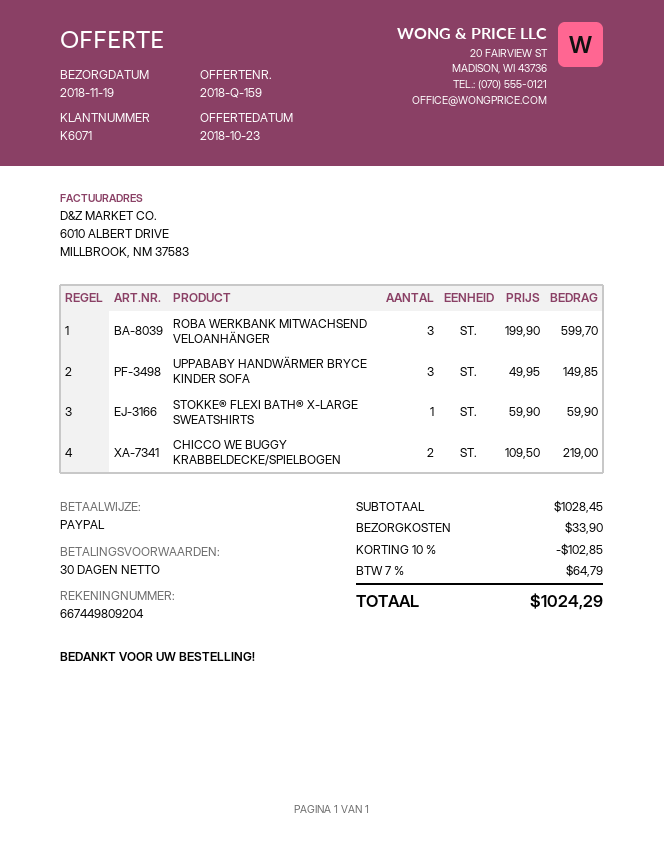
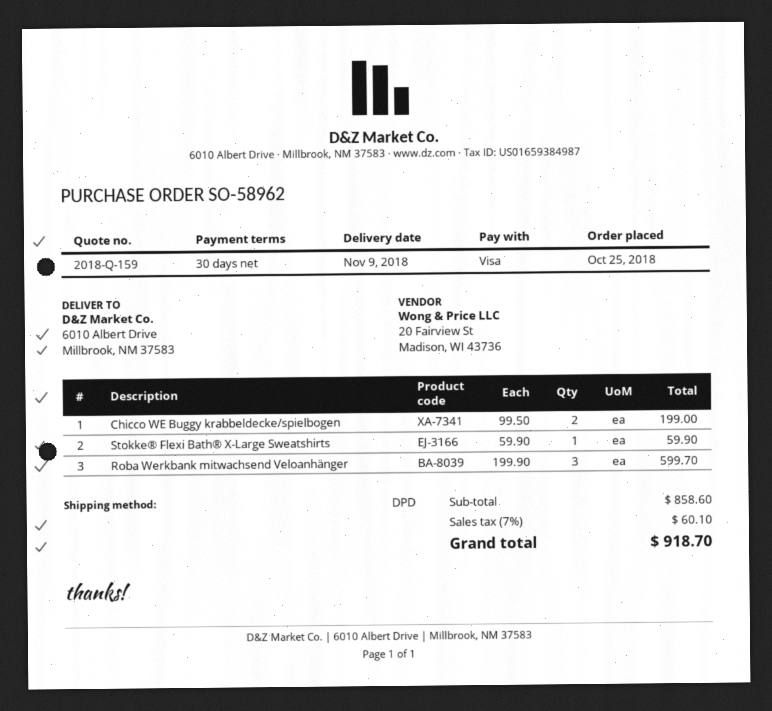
delivery date: 2018-11-19 -> 2018-11-09
payment method: PayPal -> Visa
UPPABABY HANDWÄRMER BRYCE KINDER SOFA: 3 x 49.95 = 149.85 -> none
CHICCO WE BUGGY KRABBELDECKE/SPIELBOGEN: 2 x 109.50 = 219.00 -> 2 x 99.50 = 199.00
subtotal: 1028.45 -> 858.60
discount: 10% = 102.85 -> none
shipping: 33.90 -> none
tax: 7% = 64.79 -> 7% = 60.10
total: 1024.29 -> 918.70

